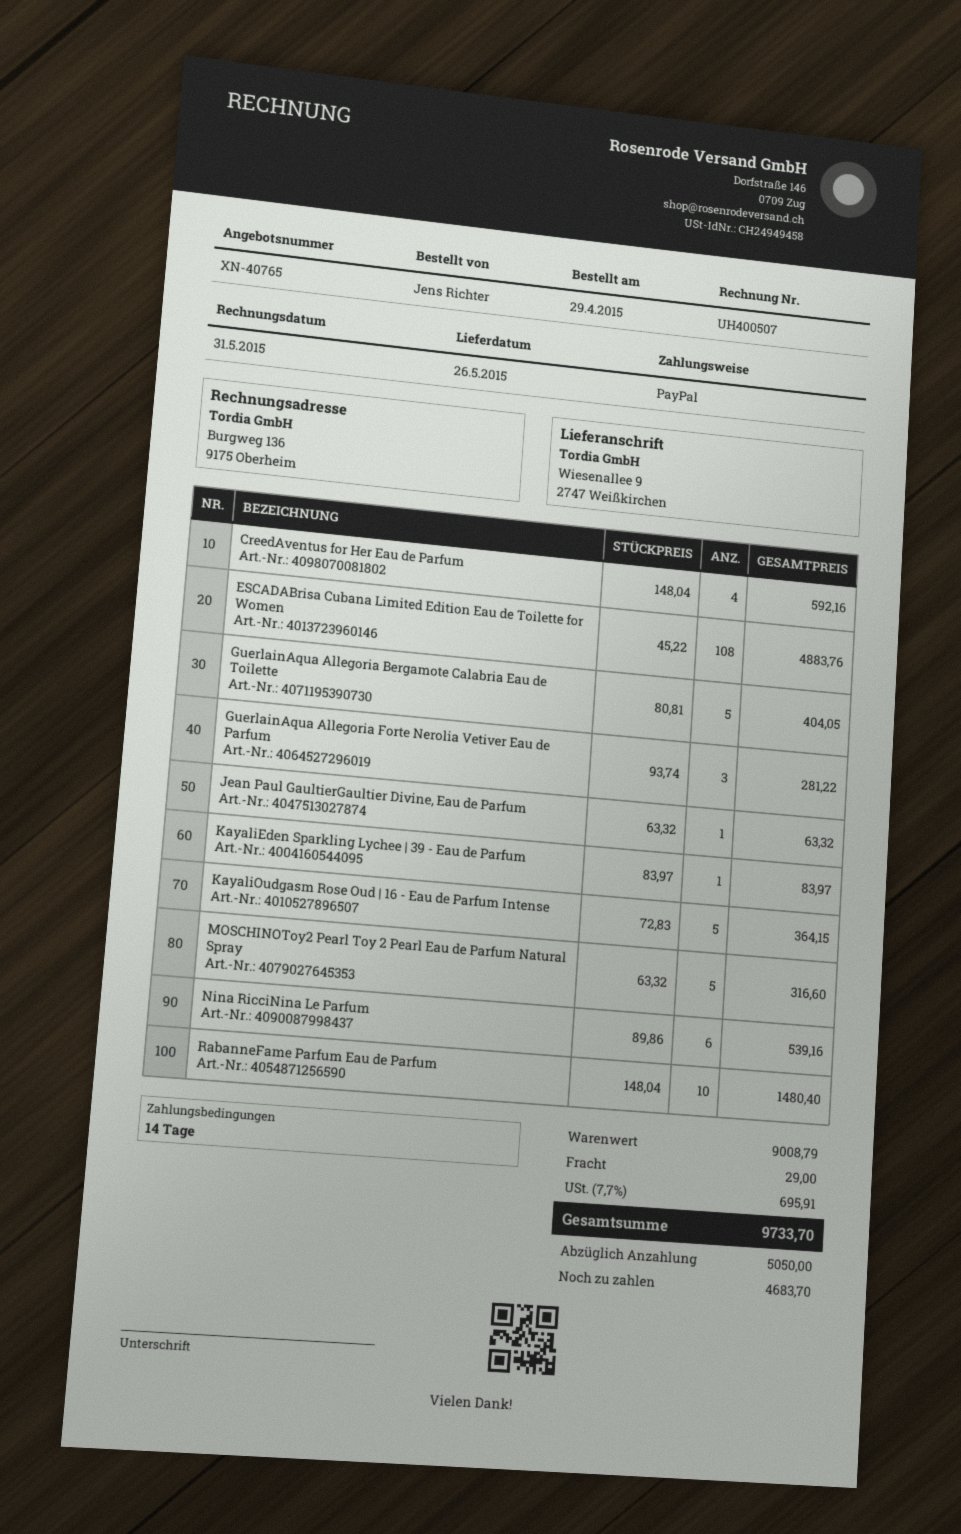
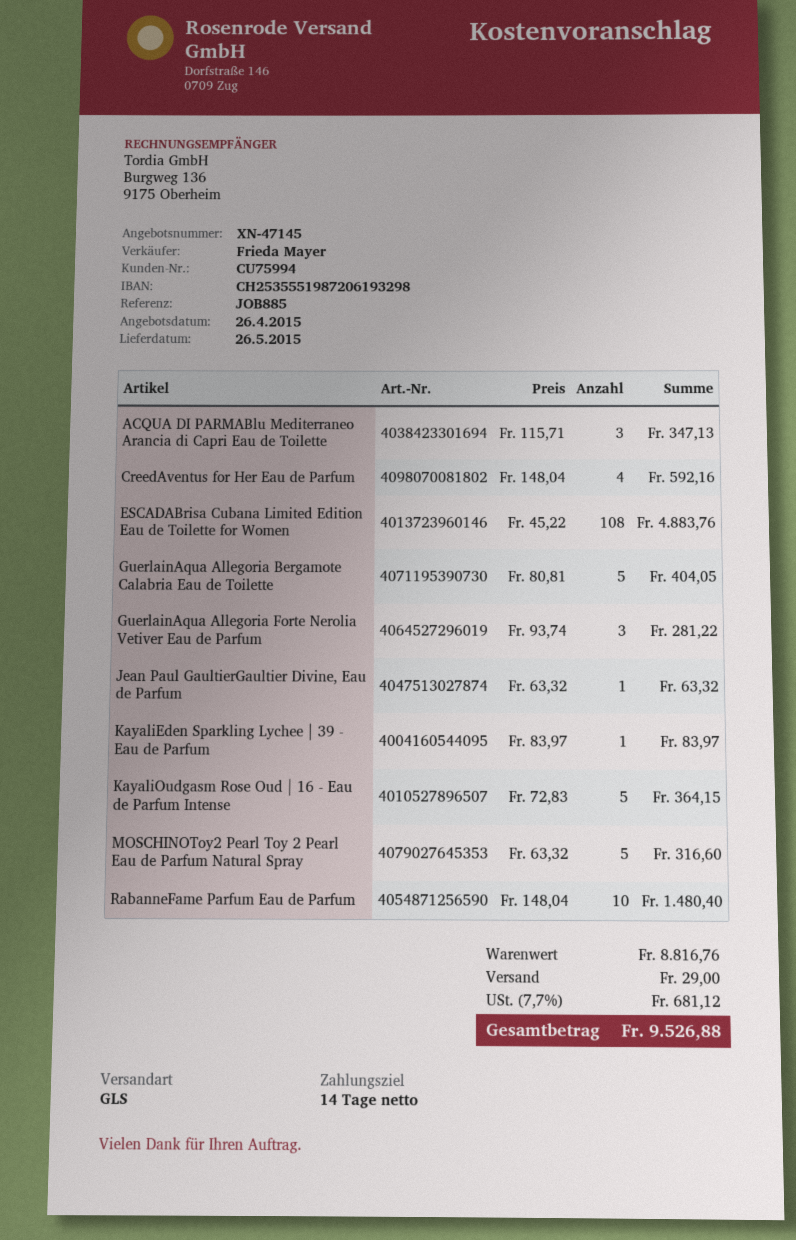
quote number: XN-40765 -> XN-47145
Nina RicciNina Le Parfum: 6 x 89.86 = 539.16 -> none
ACQUA DI PARMABlu Mediterraneo Arancia di Capri Eau de Toilette: none -> 3 x 115.71 = 347.13
subtotal: 9008.79 -> 8816.76
tax: 7.7% = 695.91 -> 7.7% = 681.12
total: 9733.70 -> 9526.88

